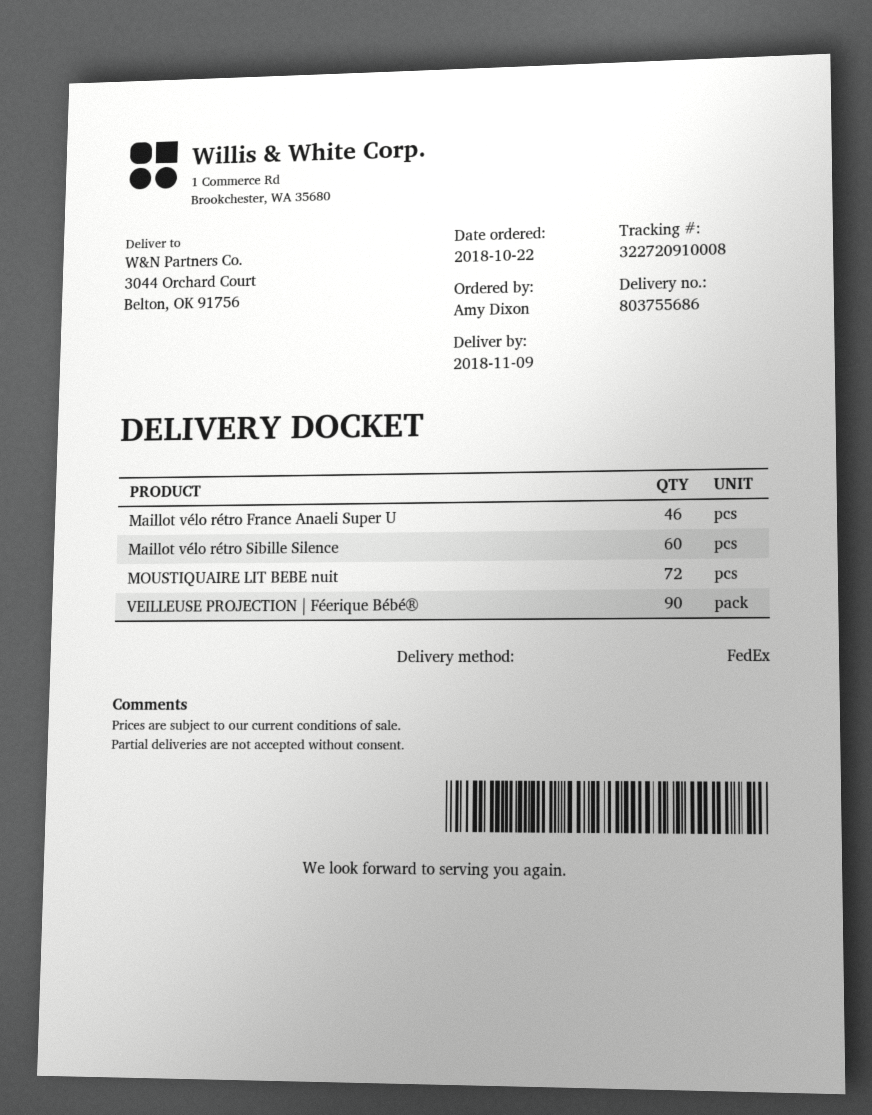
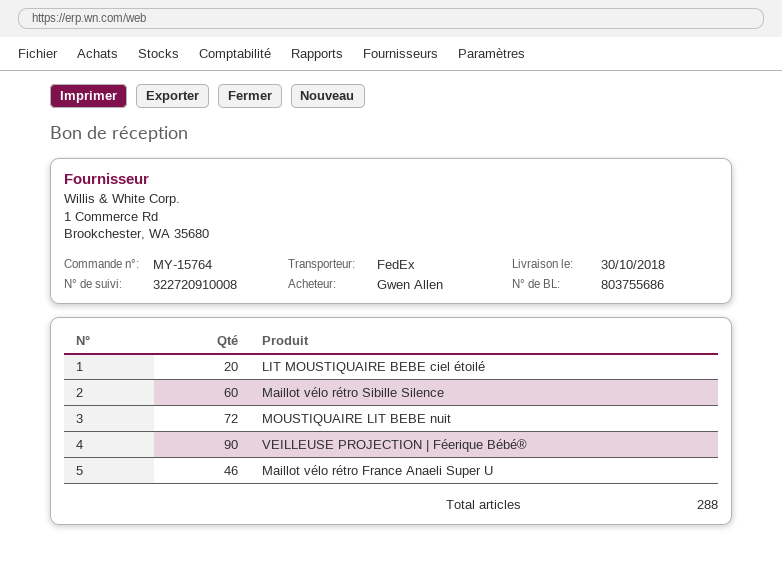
delivery date: 2018-11-09 -> 2018-10-30
ordered by: Amy Dixon -> Gwen Allen
LIT MOUSTIQUAIRE BEBE ciel étoilé: none -> 20

